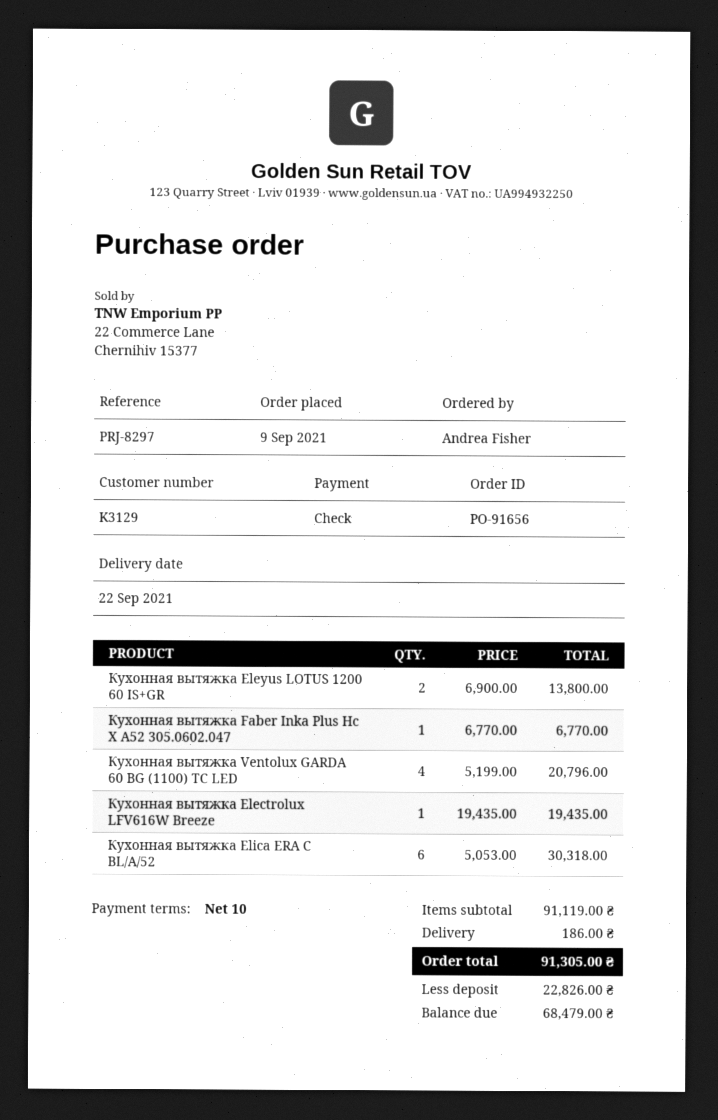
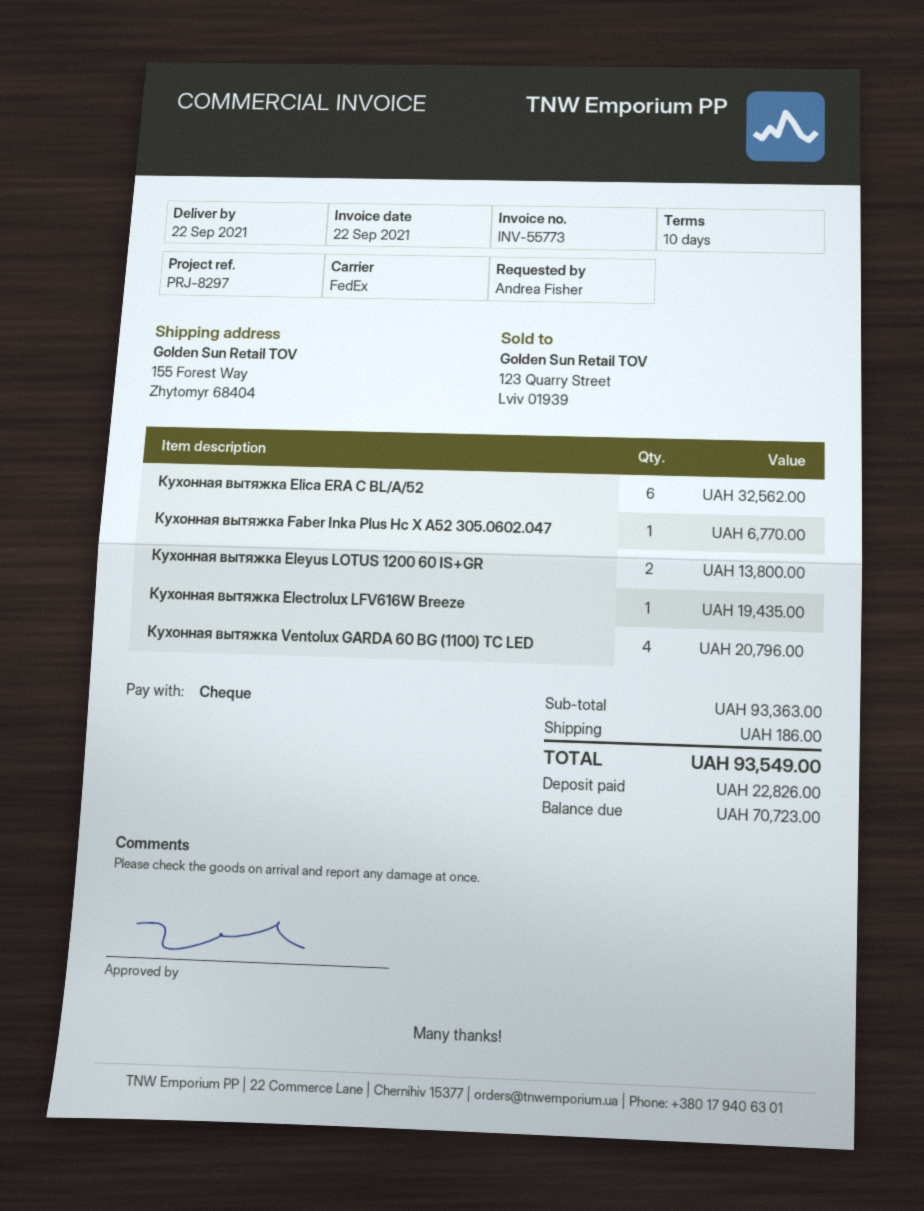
Кухонная вытяжка Elica ERA C BL/A/52: 6 for 30318.00 -> 6 for 32562.00
subtotal: 91119.00 -> 93363.00
total: 91305.00 -> 93549.00
balance: 68479.00 -> 70723.00

